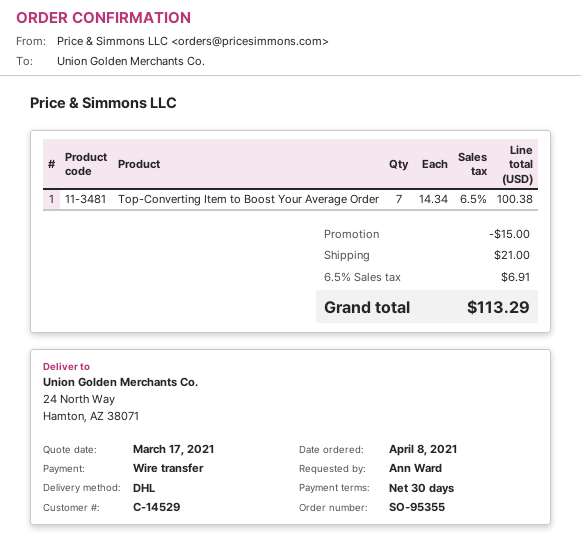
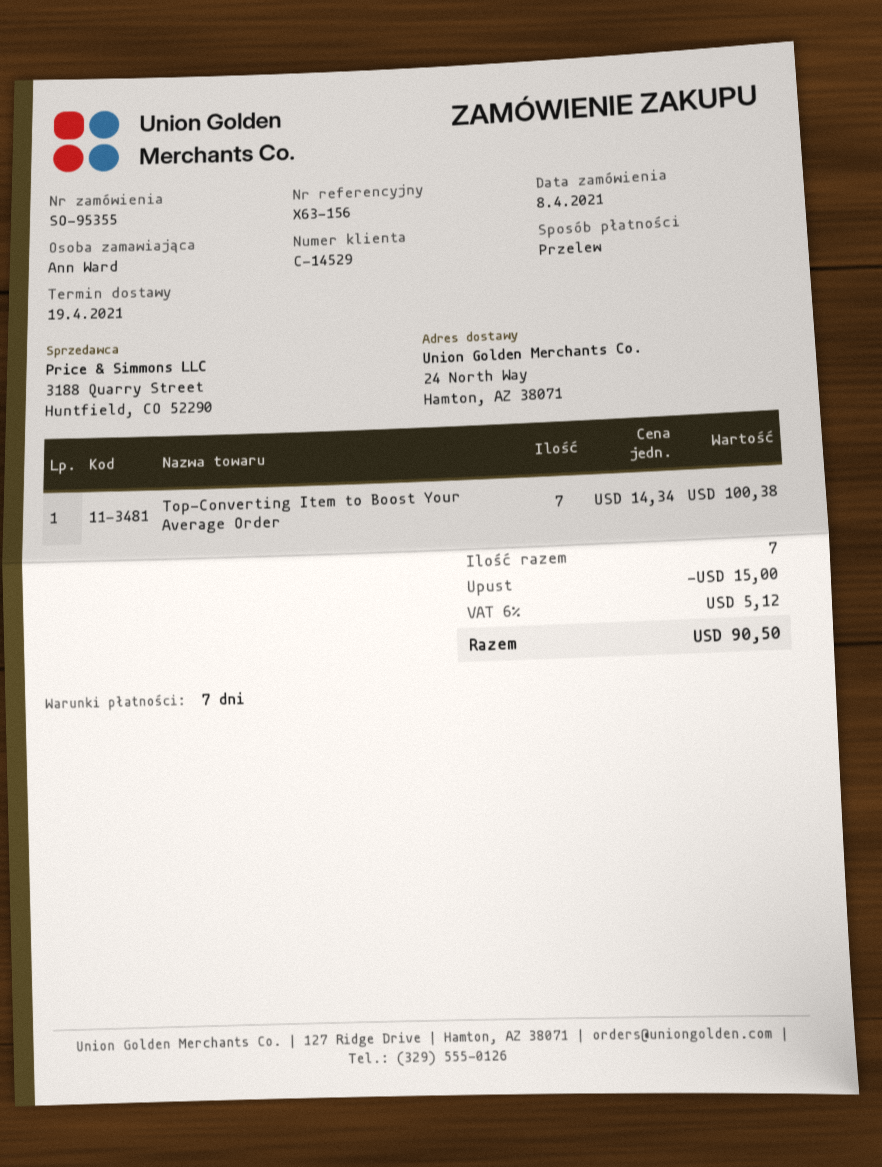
payment terms: 30 days -> 7 days
shipping: 21.00 -> none
tax: 6.5% = 6.91 -> 6% = 5.12
total: 113.29 -> 90.50

